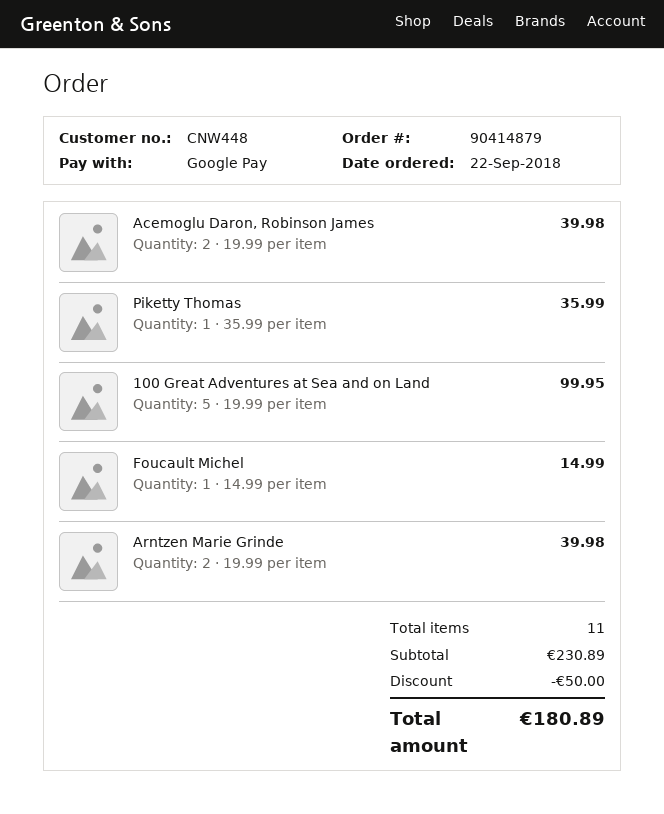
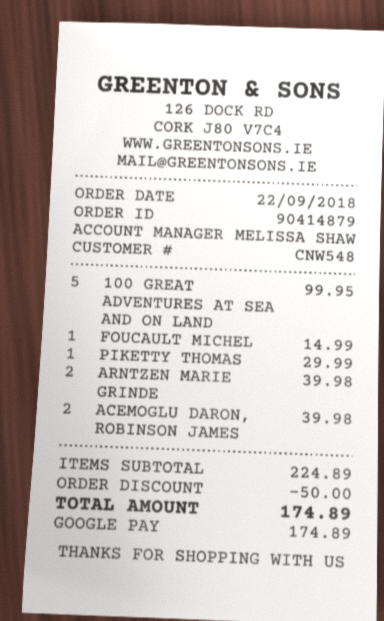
customer number: CNW448 -> CNW548
Piketty Thomas: 1 for 35.99 -> 1 for 29.99
subtotal: 230.89 -> 224.89
total: 180.89 -> 174.89

